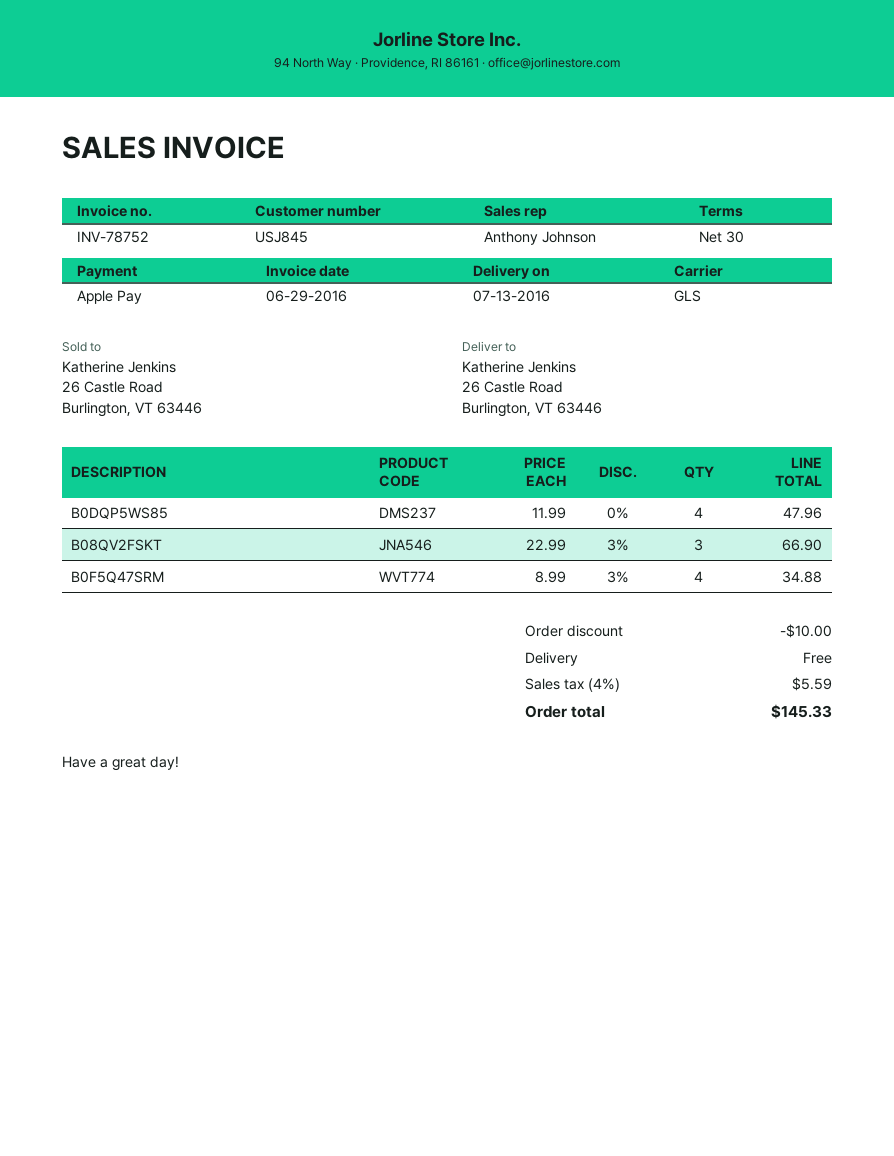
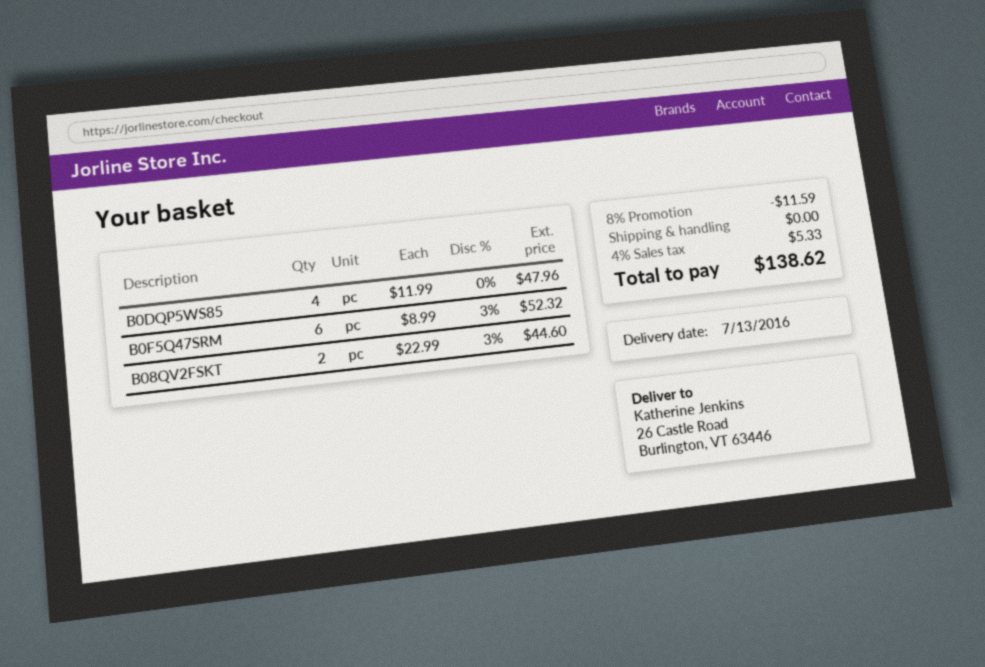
B08QV2FSKT: 3 x 22.99 - 3% = 66.90 -> 2 x 22.99 - 3% = 44.60
B0F5Q47SRM: 4 x 8.99 - 3% = 34.88 -> 6 x 8.99 - 3% = 52.32
discount: 10.00 -> 11.59
tax: 4% = 5.59 -> 4% = 5.33
total: 145.33 -> 138.62

